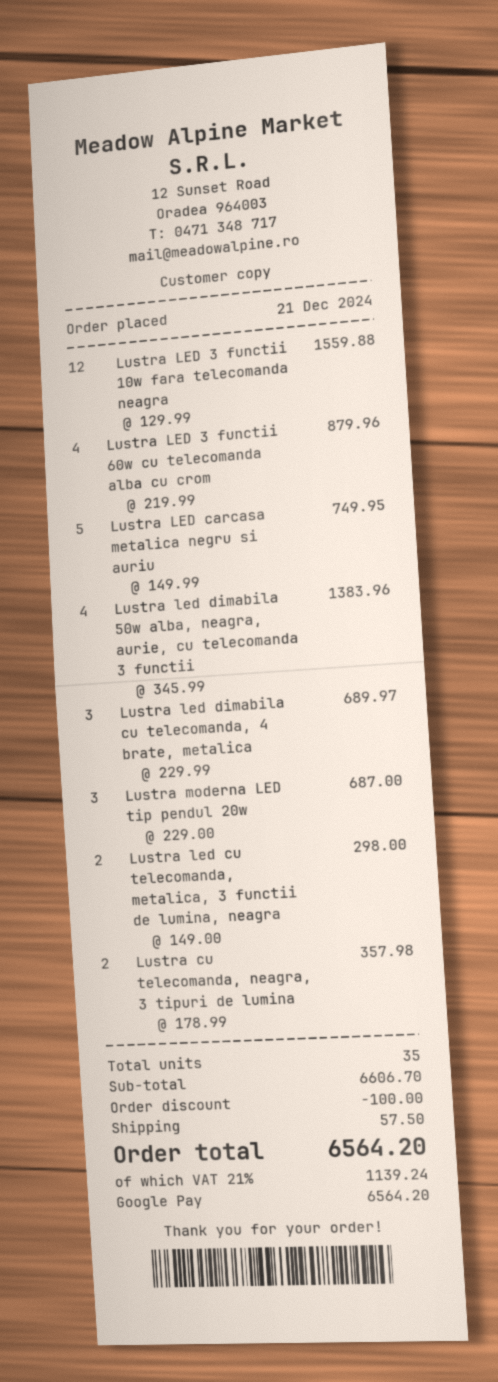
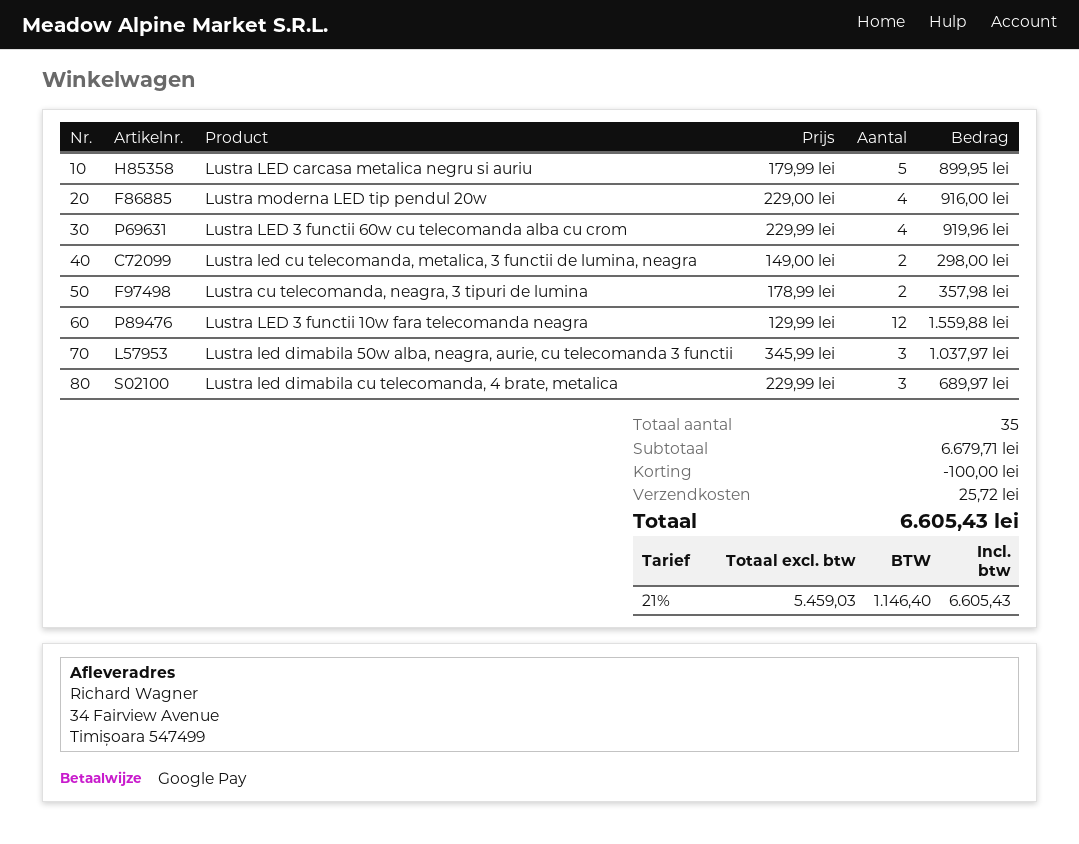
Lustra LED 3 functii 60w cu telecomanda alba cu crom: 4 x 219.99 = 879.96 -> 4 x 229.99 = 919.96
Lustra LED carcasa metalica negru si auriu: 5 x 149.99 = 749.95 -> 5 x 179.99 = 899.95
Lustra led dimabila 50w alba, neagra, aurie, cu telecomanda 3 functii: 4 x 345.99 = 1383.96 -> 3 x 345.99 = 1037.97
Lustra moderna LED tip pendul 20w: 3 x 229.00 = 687.00 -> 4 x 229.00 = 916.00
subtotal: 6606.70 -> 6679.71
shipping: 57.50 -> 25.72
tax: 21% = 1139.24 -> 21% = 1146.40
total: 6564.20 -> 6605.43

